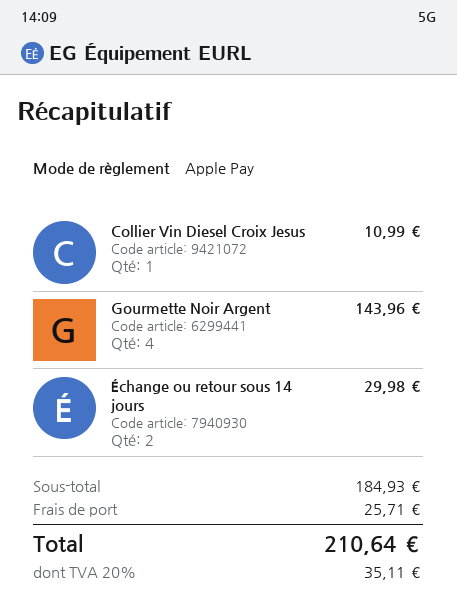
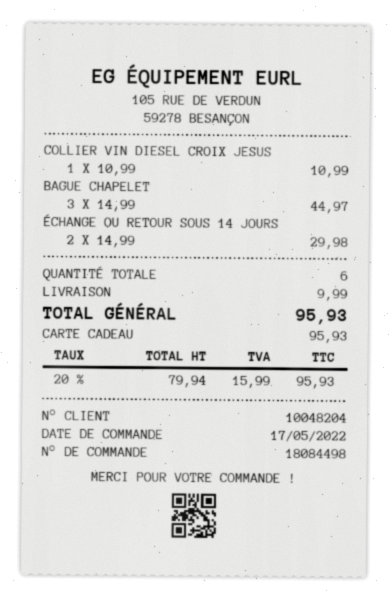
payment method: Apple Pay -> gift card
Gourmette Noir Argent: 4 for 143.96 -> none
BAGUE CHAPELET: none -> 3 for 44.97
shipping: 25.71 -> 9.99
tax: 20% = 35.11 -> 20% = 15.99
total: 210.64 -> 95.93

